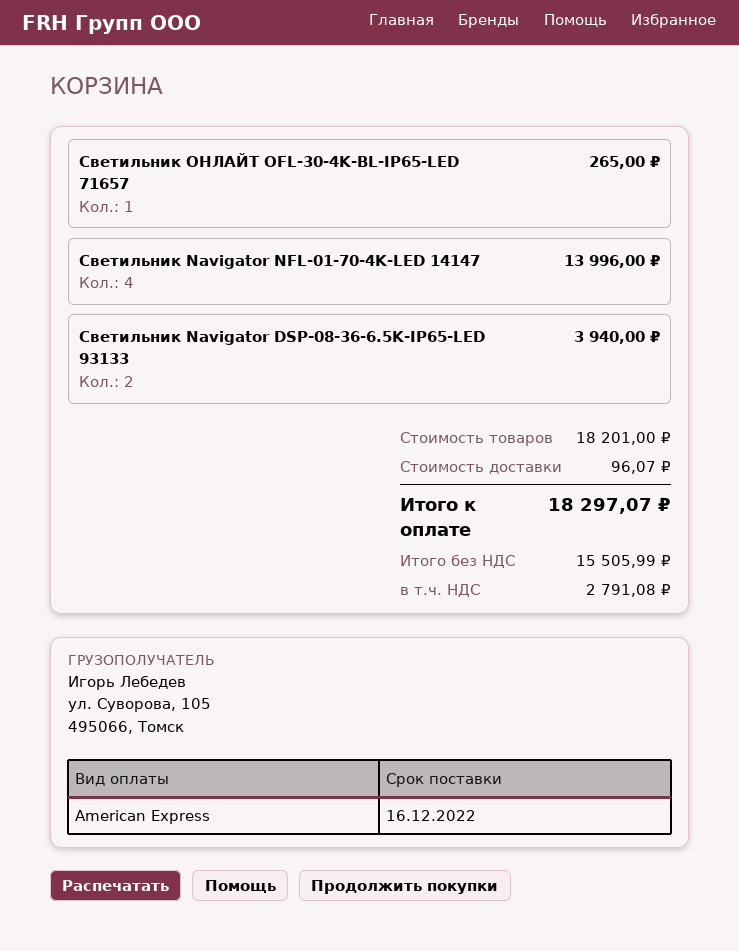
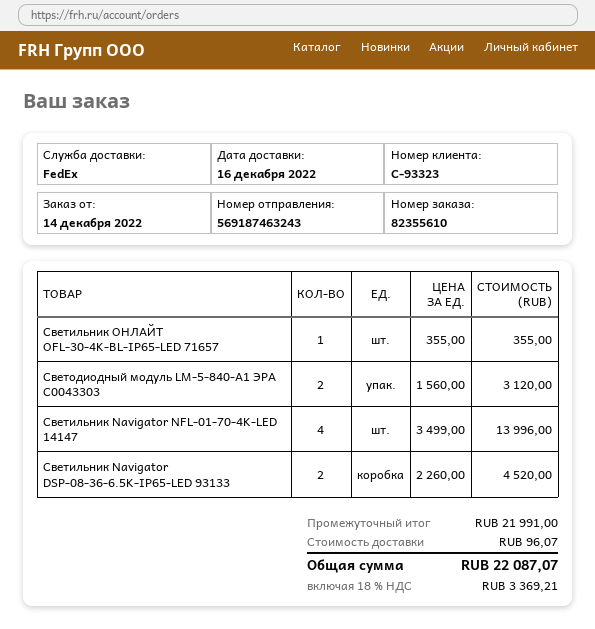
Светильник ОНЛАЙТ OFL-30-4K-BL-IP65-LED 71657: 1 for 265.00 -> 1 for 355.00
Светильник Navigator DSP-08-36-6.5K-IP65-LED 93133: 2 for 3940.00 -> 2 for 4520.00
Светодиодный модуль LM-5-840-A1 ЭРА C0043303: none -> 2 for 3120.00
subtotal: 18201.00 -> 21991.00
tax: 2791.08 -> 3369.21
total: 18297.07 -> 22087.07

